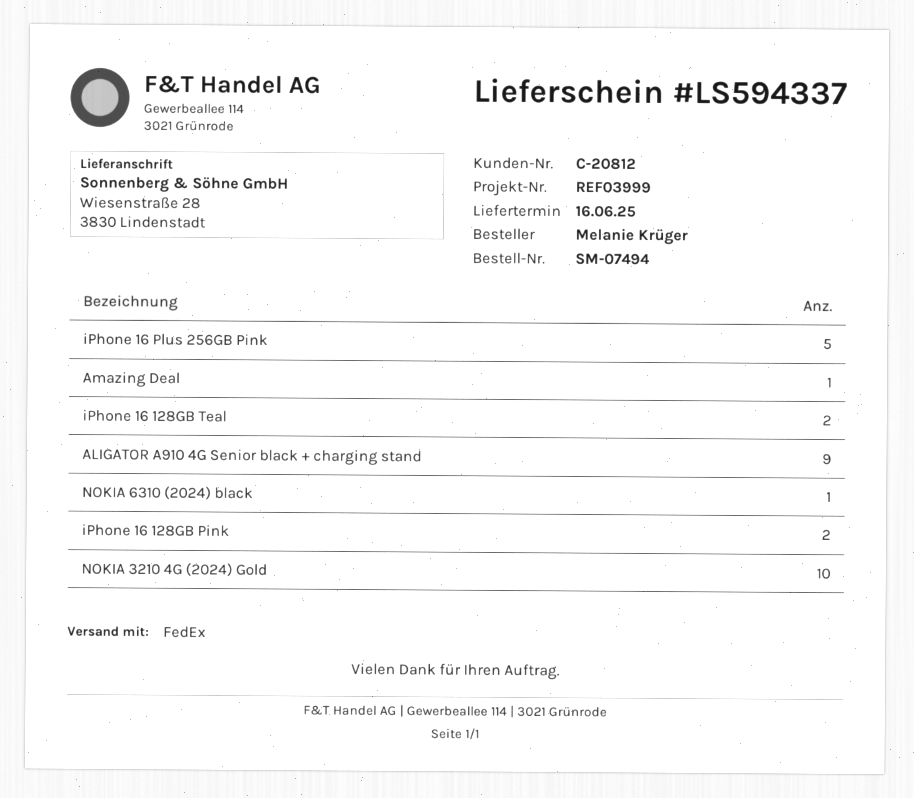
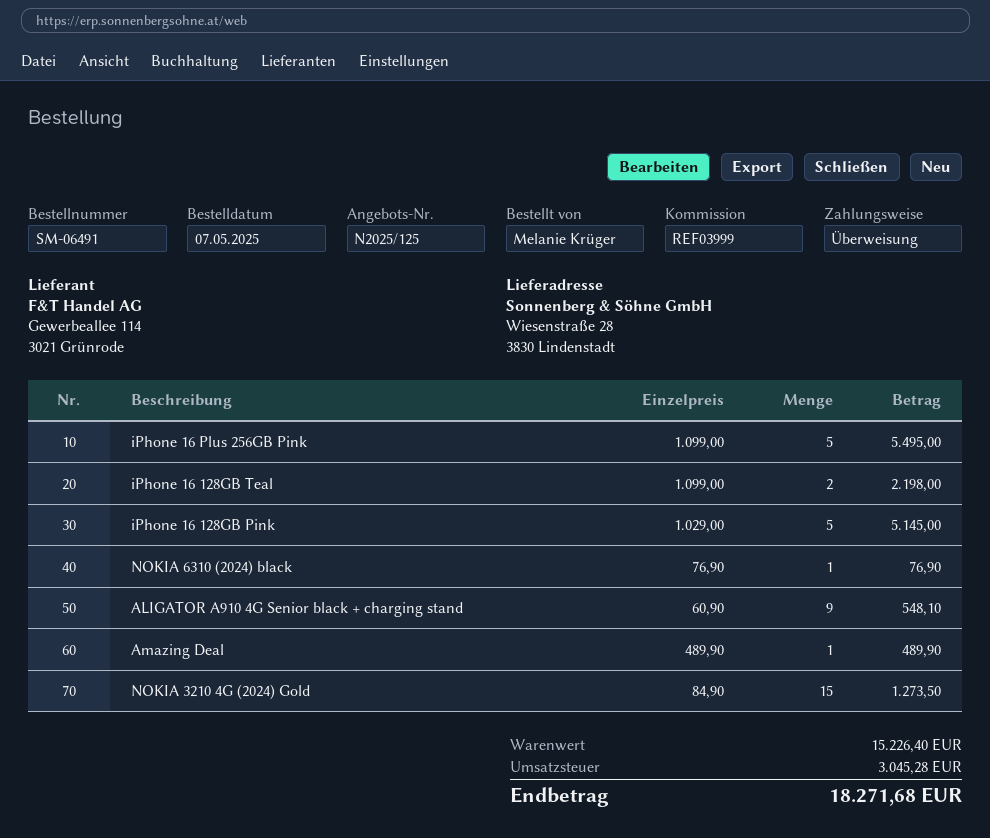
order number: SM-07494 -> SM-06491
iPhone 16 128GB Pink: 2 -> 5
NOKIA 3210 4G (2024) Gold: 10 -> 15

